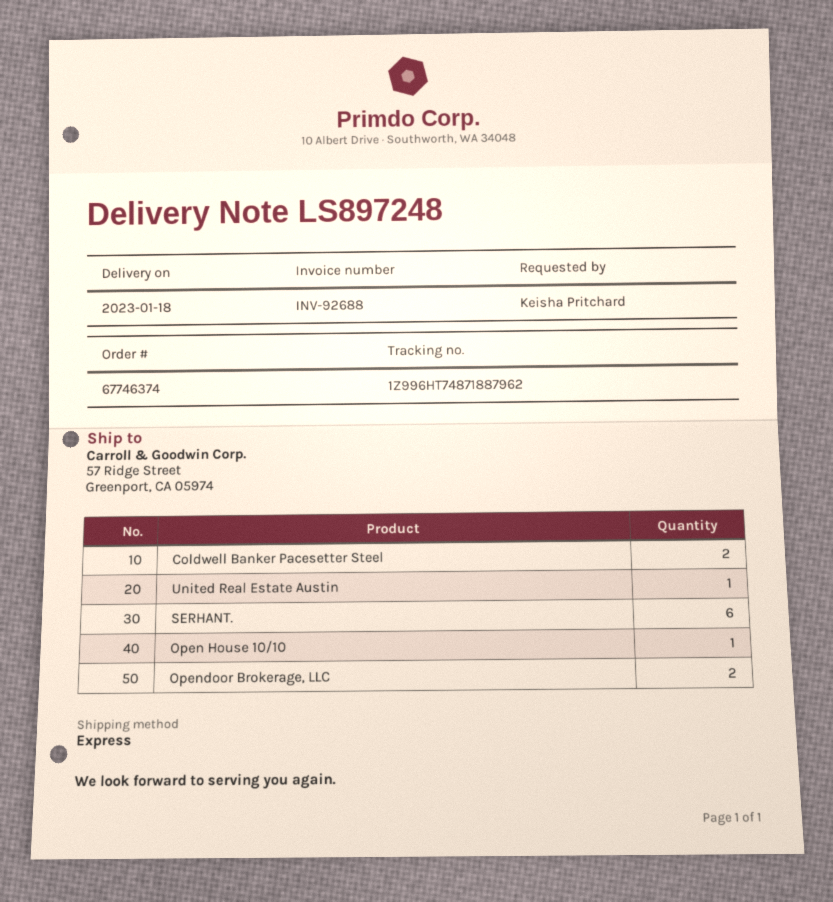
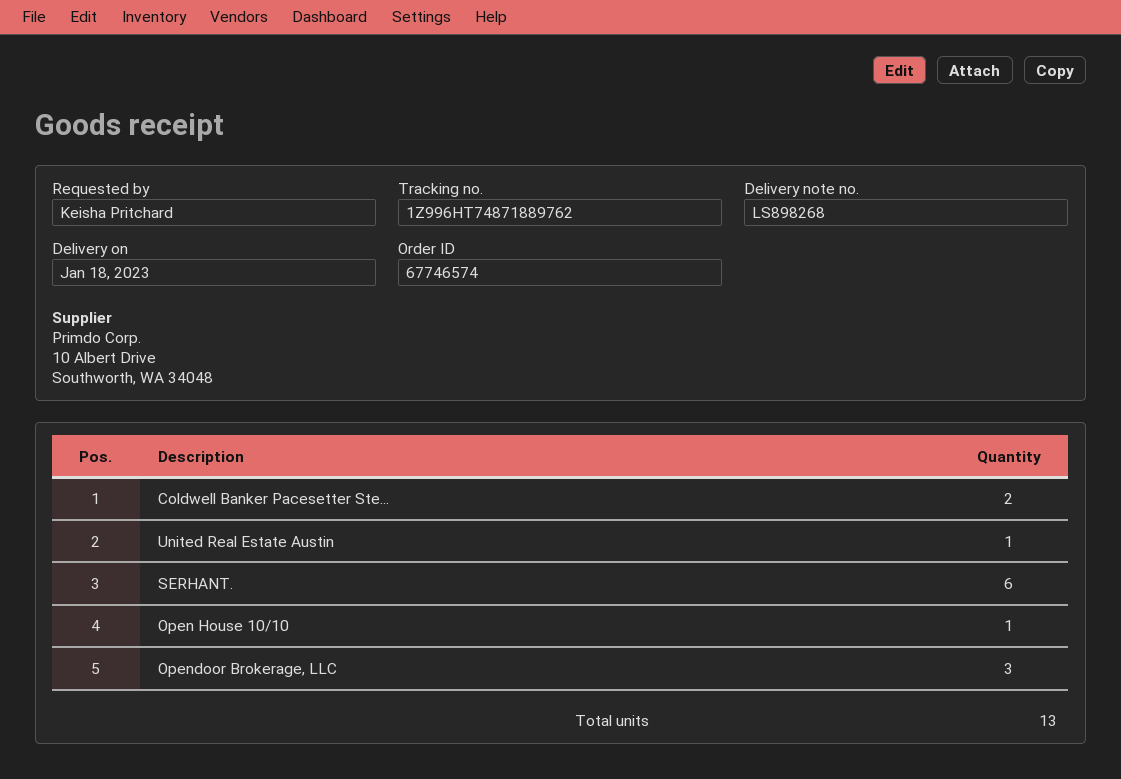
order number: 67746374 -> 67746574
delivery note number: LS897248 -> LS898268
tracking number: 1Z996HT74871887962 -> 1Z996HT74871889762
Opendoor Brokerage, LLC: 2 -> 3

